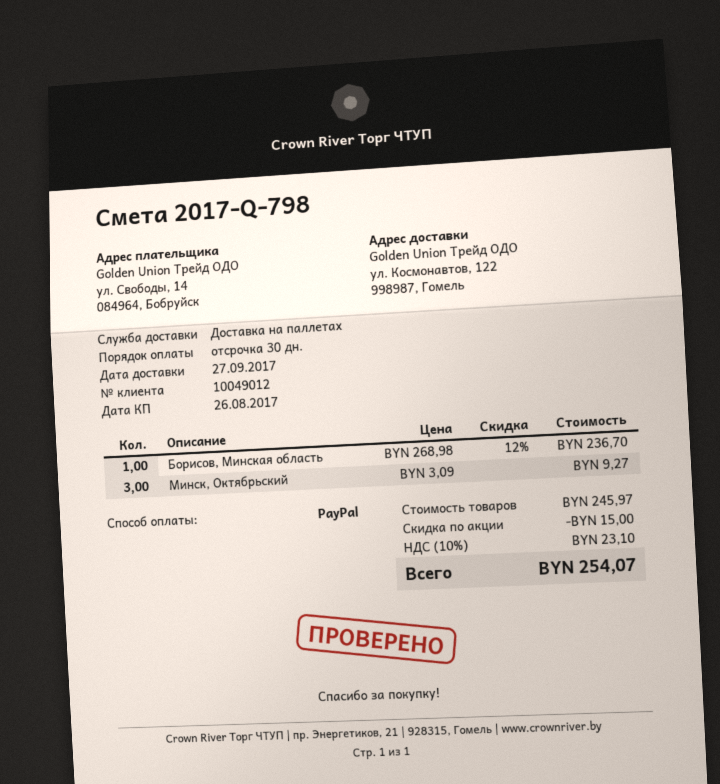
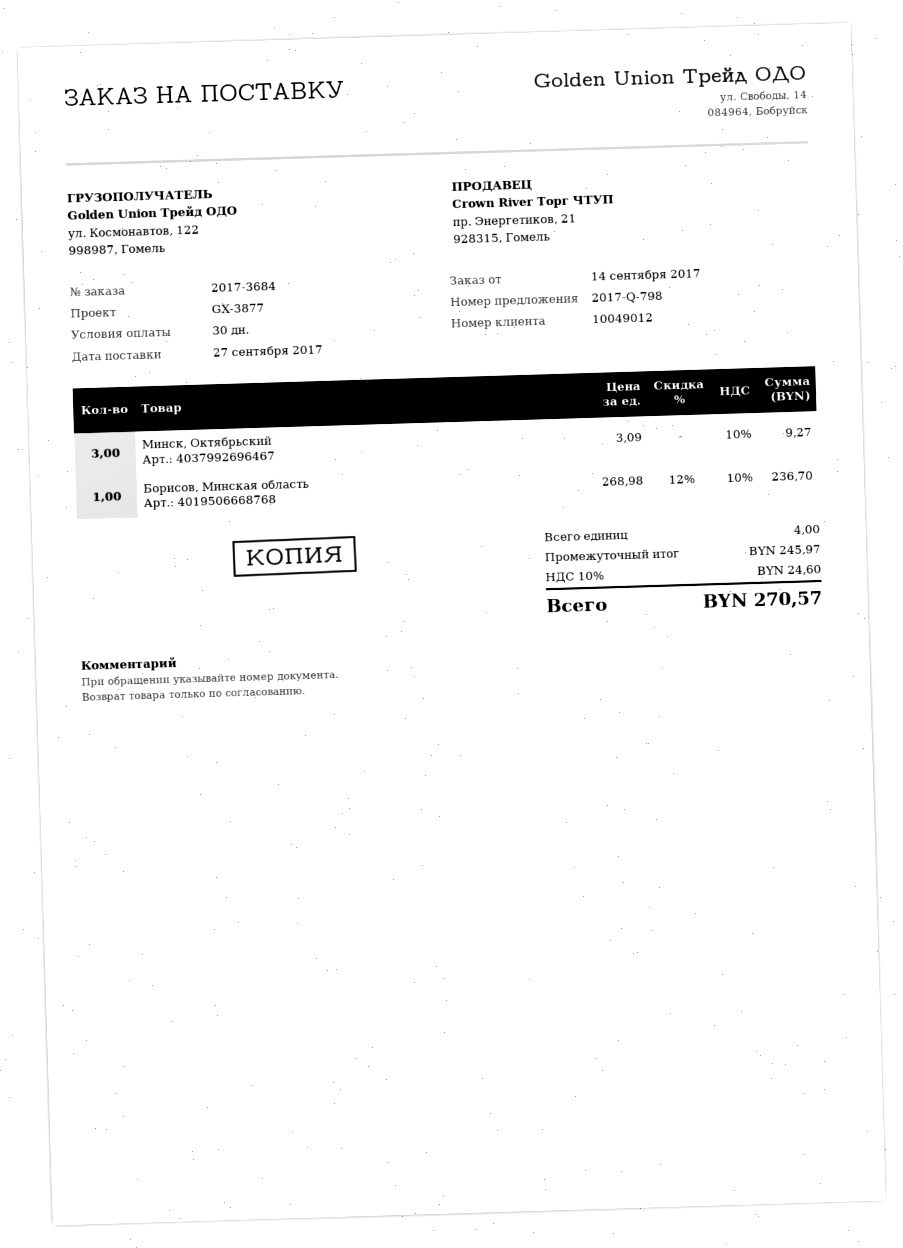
discount: 15.00 -> none
tax: 10% = 23.10 -> 10% = 24.60
total: 254.07 -> 270.57

